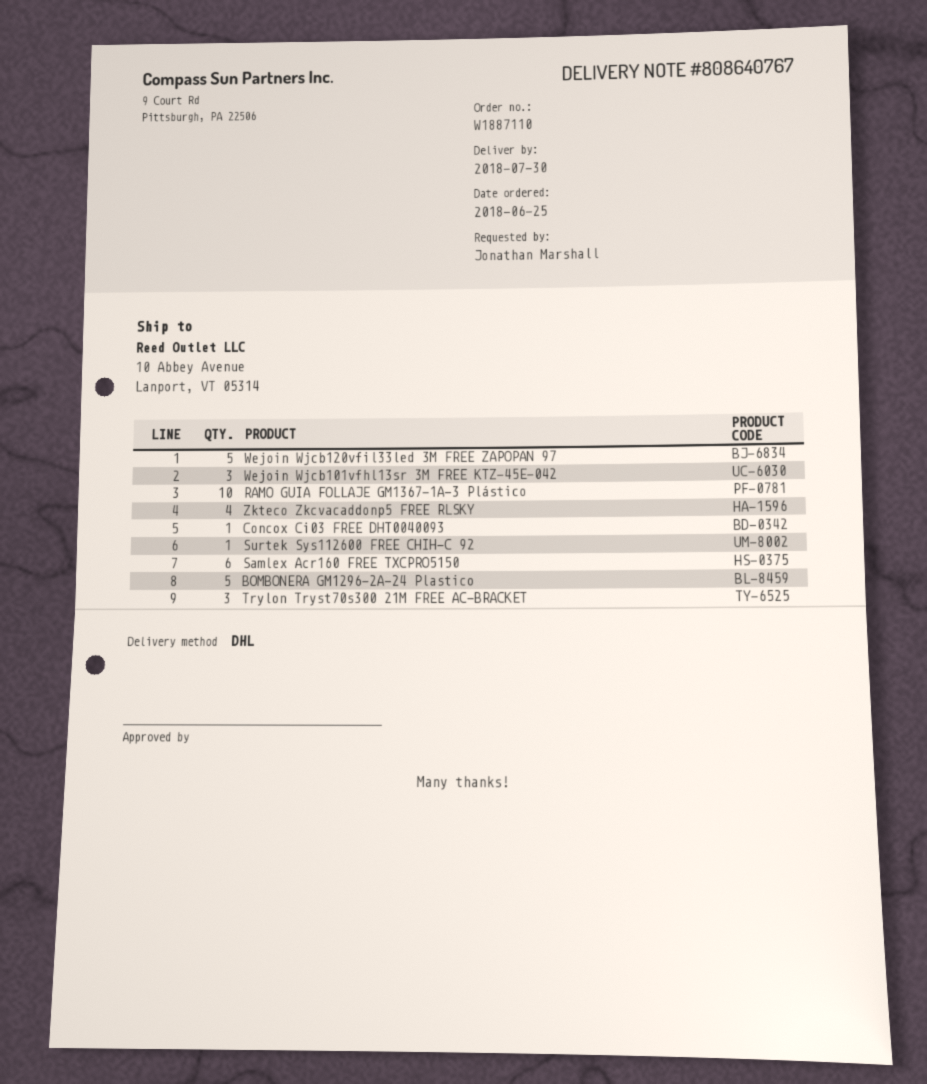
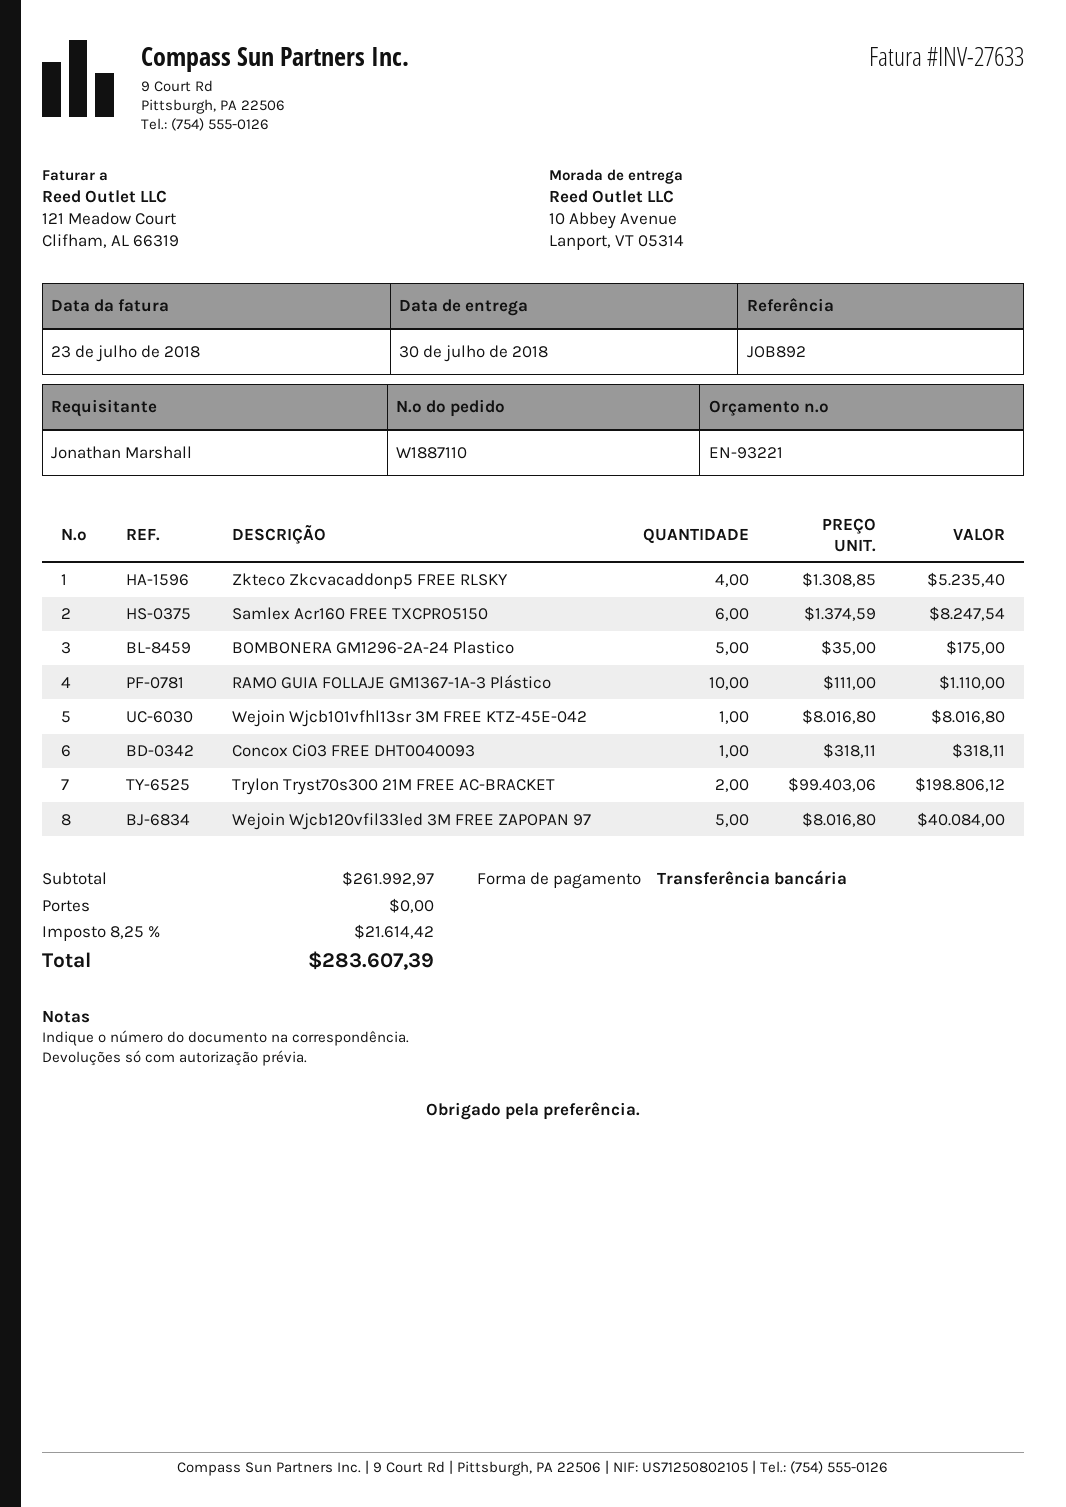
Wejoin Wjcb101vfhl13sr 3M FREE KTZ-45E-042: 3 -> 1
Surtek Sys112600 FREE CHIH-C 92: 1 -> none
Trylon Tryst70s300 21M FREE AC-BRACKET: 3 -> 2

